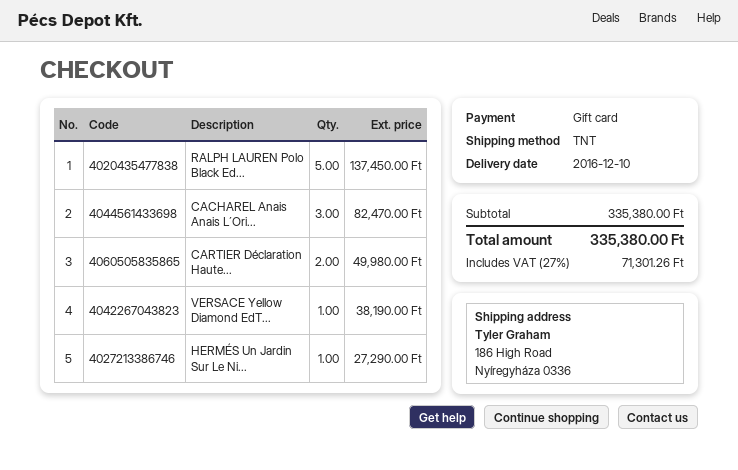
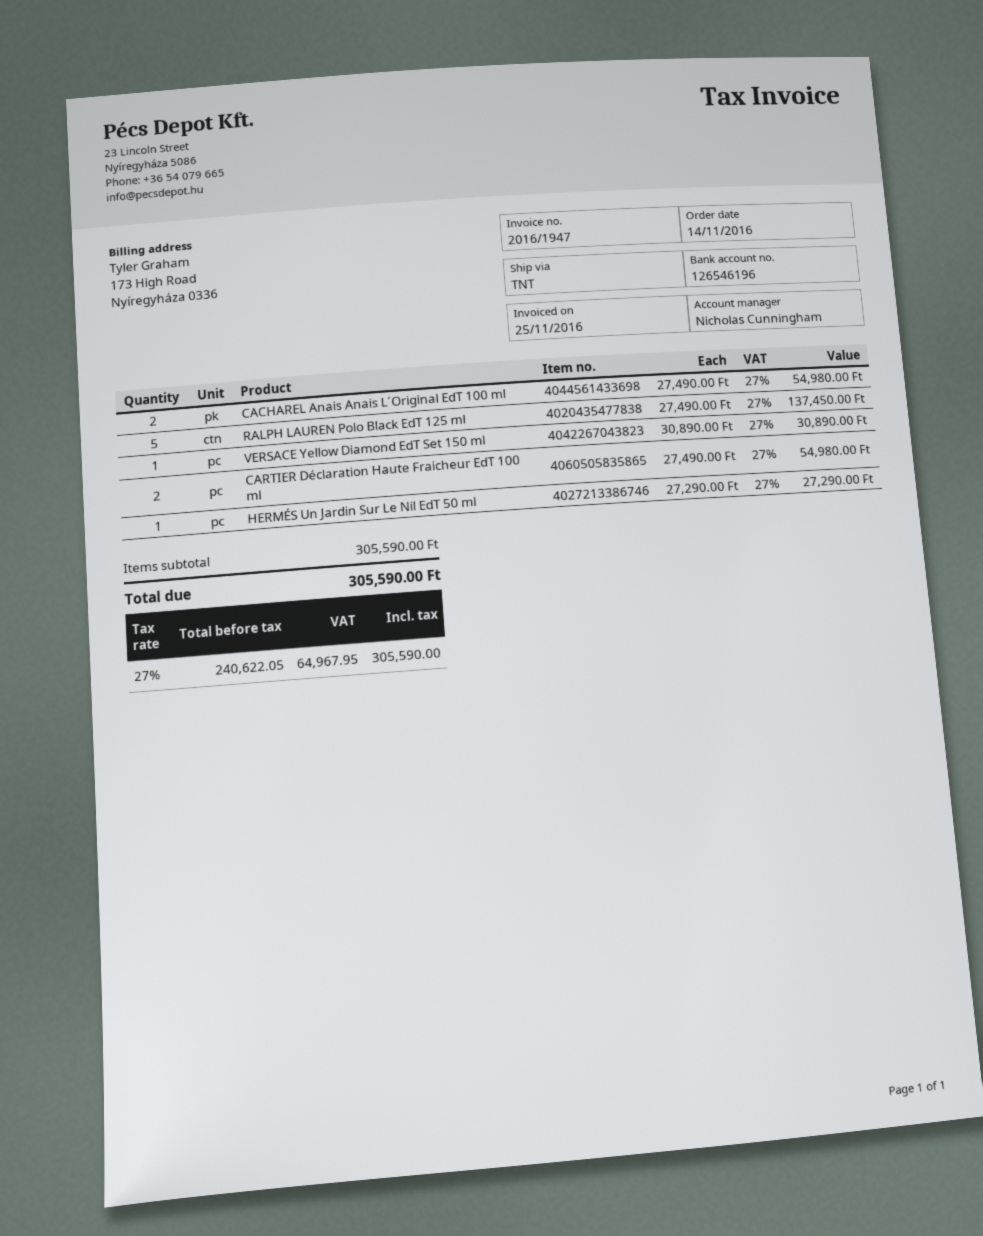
CACHAREL Anais Anais L´Ori...: 3 for 82470.00 -> 2 for 54980.00
CARTIER Déclaration Haute...: 2 for 49980.00 -> 2 for 54980.00
VERSACE Yellow Diamond EdT...: 1 for 38190.00 -> 1 for 30890.00
subtotal: 335380.00 -> 305590.00
tax: 27% = 71301.26 -> 27% = 64967.95
total: 335380.00 -> 305590.00

